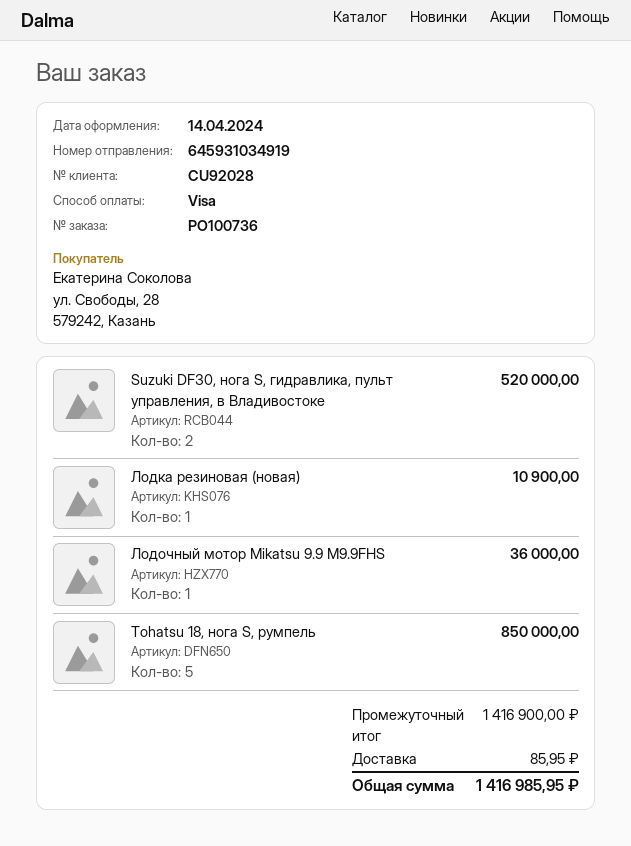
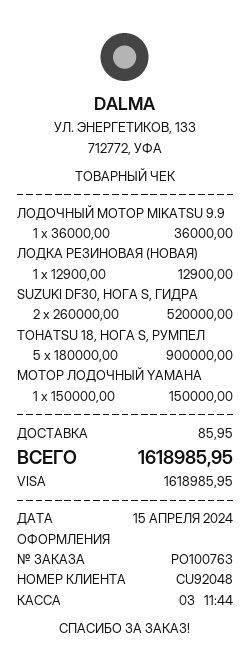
order number: PO100736 -> PO100763
order date: 2024-04-14 -> 2024-04-15
customer number: CU92028 -> CU92048
Лодка резиновая (новая): 1 for 10900.00 -> 1 for 12900.00
Tohatsu 18, нога S, румпель: 5 for 850000.00 -> 5 for 900000.00
МОТОР ЛОДОЧНЫЙ YAMAHA: none -> 1 for 150000.00
total: 1416985.95 -> 1618985.95

